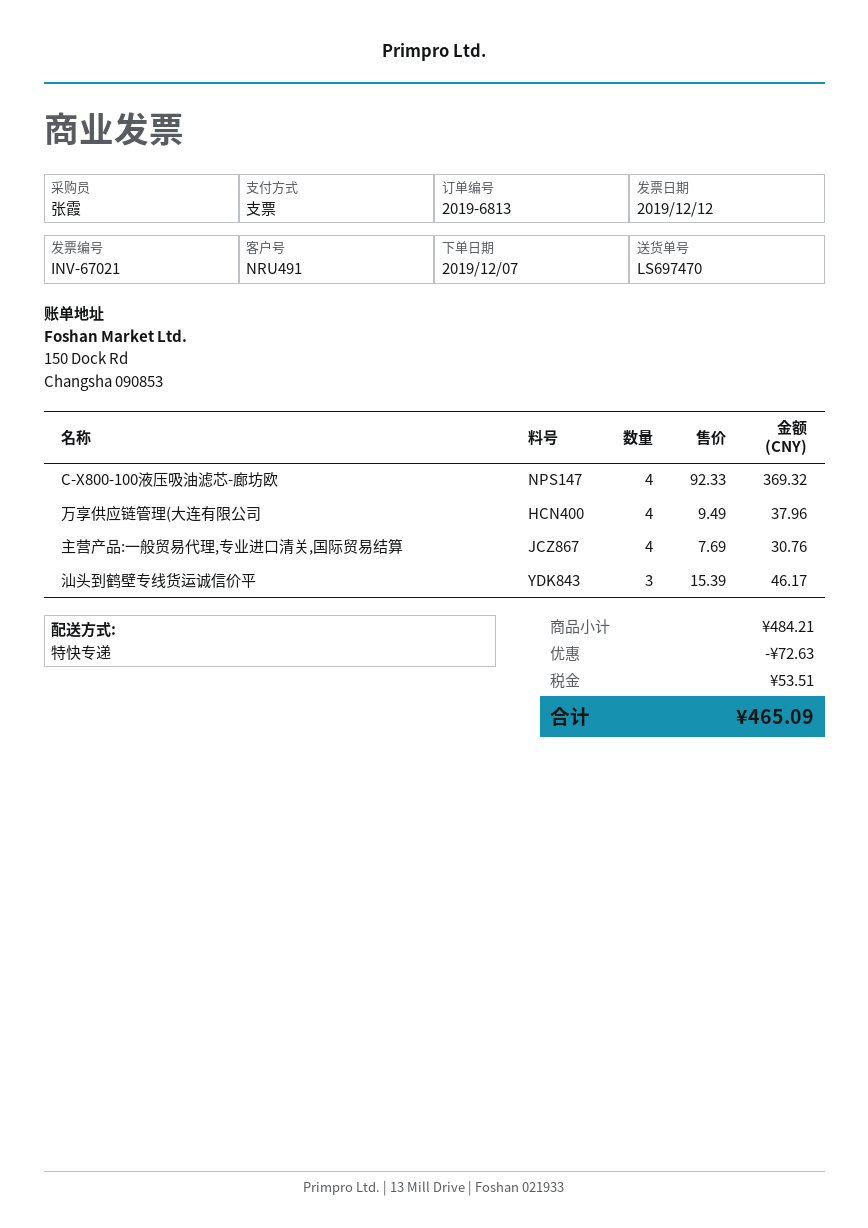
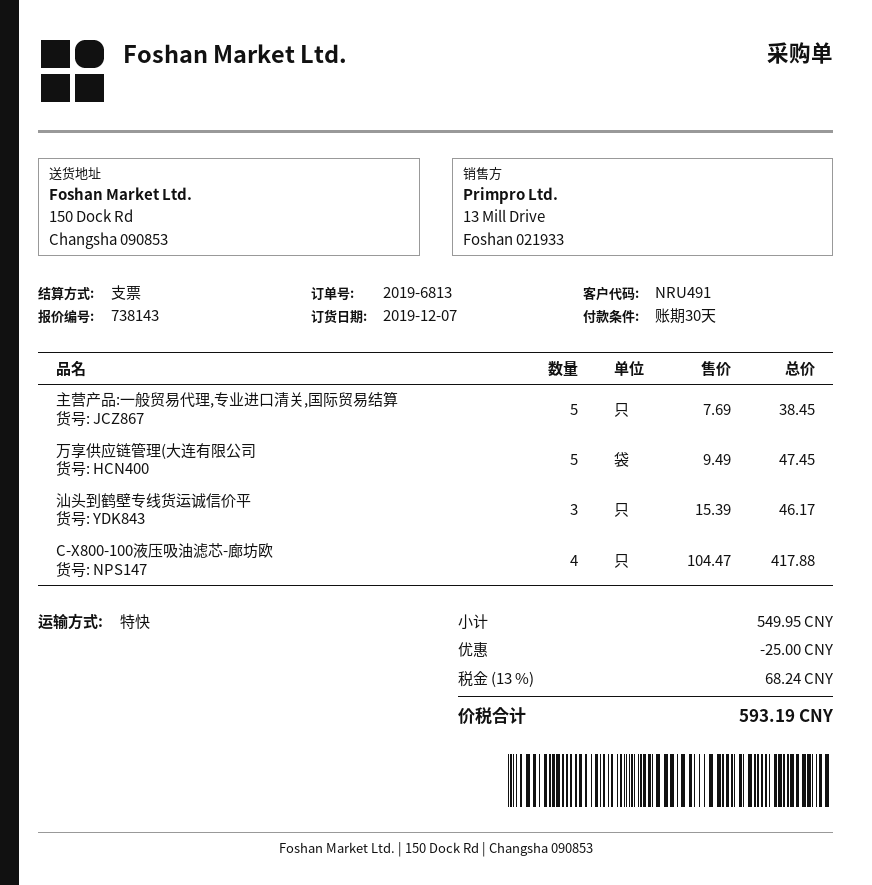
C-X800-100液压吸油滤芯-廊坊欧: 4 x 92.33 = 369.32 -> 4 x 104.47 = 417.88
万享供应链管理(大连有限公司: 4 x 9.49 = 37.96 -> 5 x 9.49 = 47.45
主营产品:一般贸易代理,专业进口清关,国际贸易结算: 4 x 7.69 = 30.76 -> 5 x 7.69 = 38.45
subtotal: 484.21 -> 549.95
discount: 72.63 -> 25.00
tax: 53.51 -> 68.24
total: 465.09 -> 593.19

